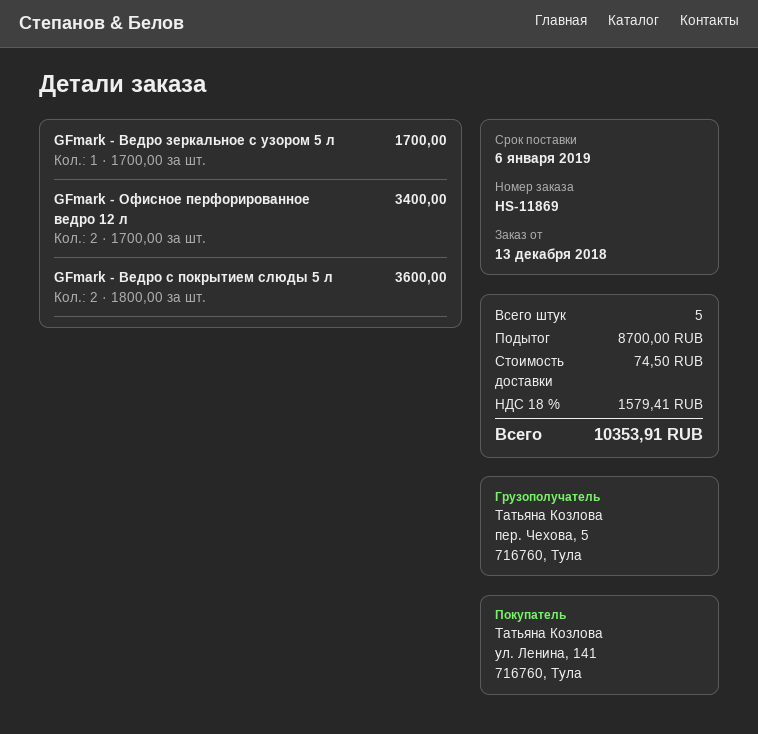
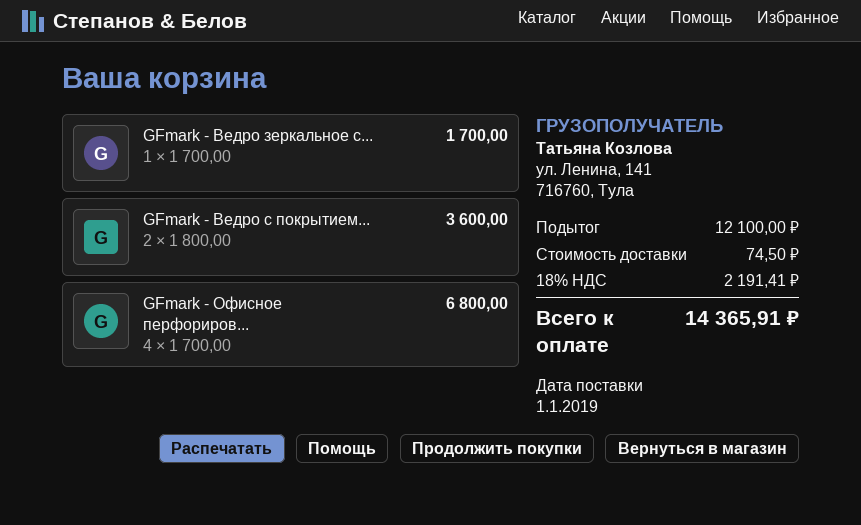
delivery date: 2019-01-06 -> 2019-01-01
ship to: пер. Чехова, 5, 716760, Тула -> ул. Ленина, 141, 716760, Тула
GFmark - Офисное перфорированное ведро 12 л: 2 x 1700.00 = 3400.00 -> 4 x 1700.00 = 6800.00
subtotal: 8700.00 -> 12100.00
tax: 18% = 1579.41 -> 18% = 2191.41
total: 10353.91 -> 14365.91

